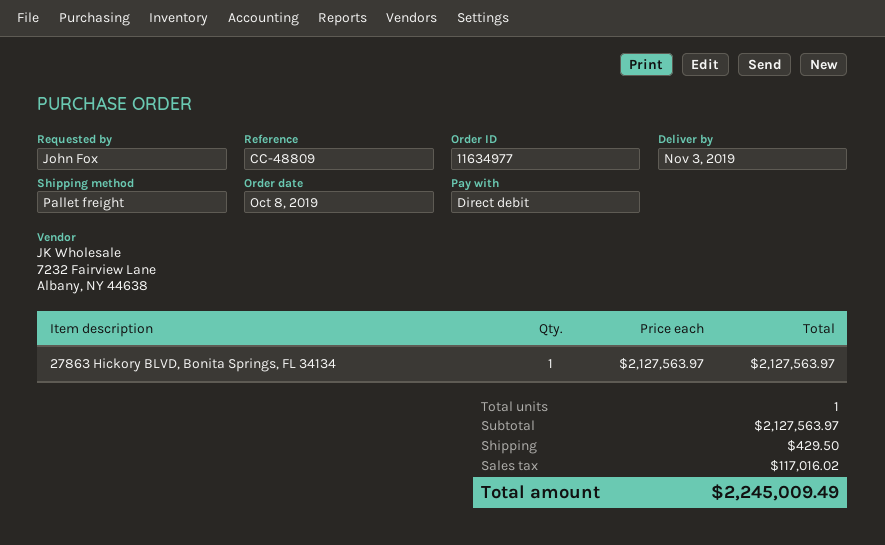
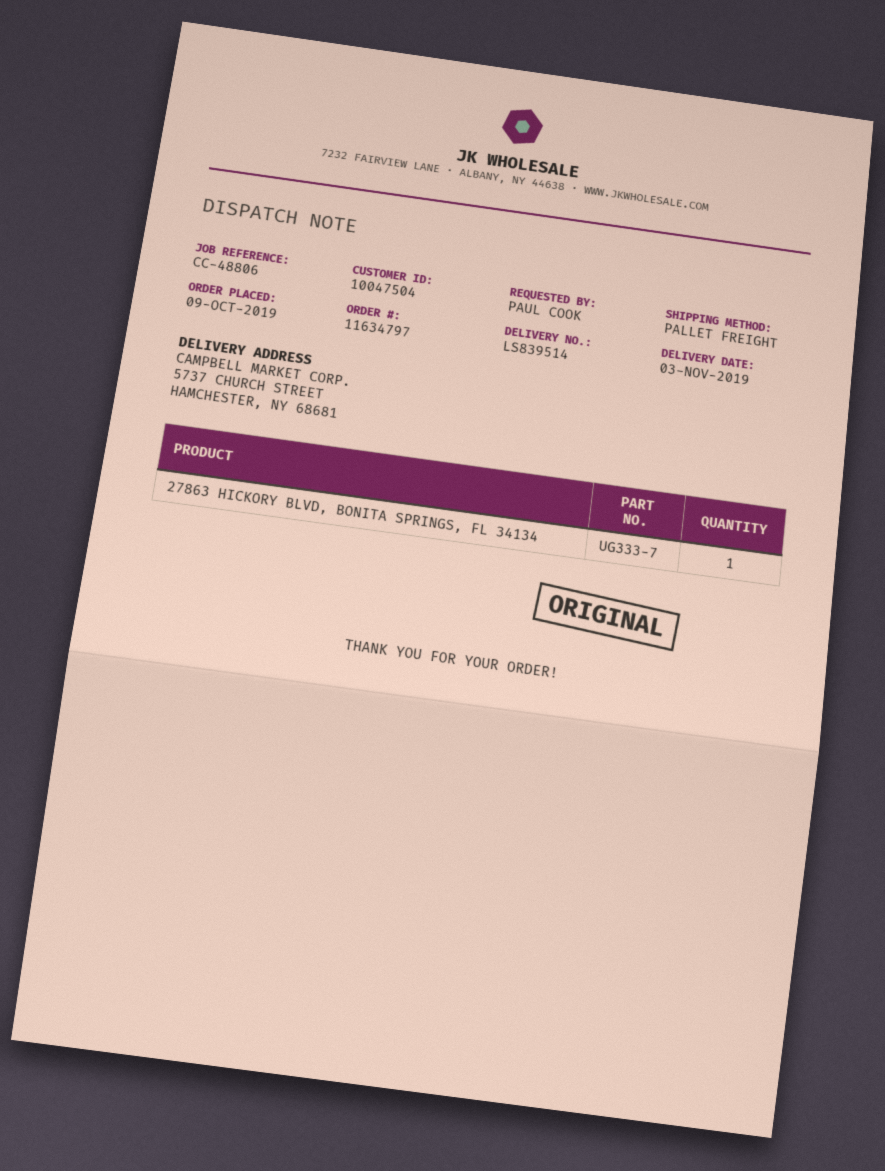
order number: 11634977 -> 11634797
order date: 2019-10-08 -> 2019-10-09
reference: CC-48809 -> CC-48806
ordered by: John Fox -> PAUL COOK

